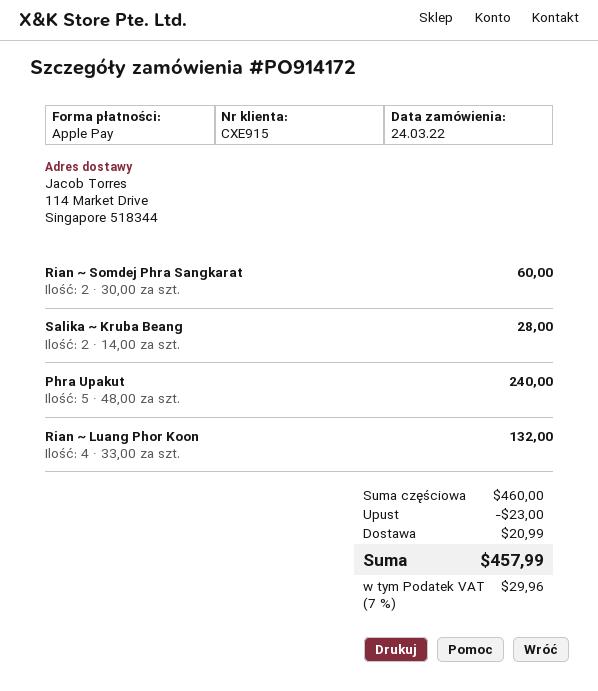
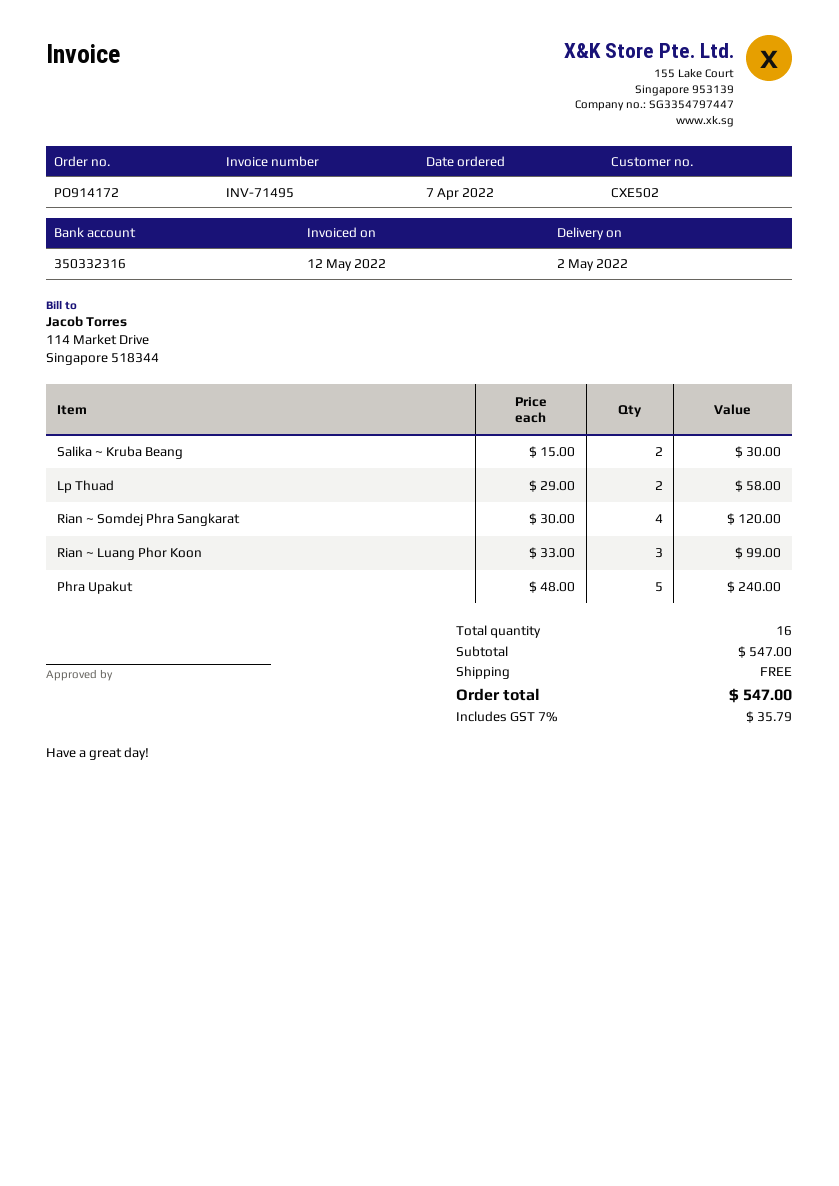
order date: 2022-03-24 -> 2022-04-07
customer number: CXE915 -> CXE502
Rian ~ Somdej Phra Sangkarat: 2 x 30.00 = 60.00 -> 4 x 30.00 = 120.00
Salika ~ Kruba Beang: 2 x 14.00 = 28.00 -> 2 x 15.00 = 30.00
Rian ~ Luang Phor Koon: 4 x 33.00 = 132.00 -> 3 x 33.00 = 99.00
Lp Thuad: none -> 2 x 29.00 = 58.00
subtotal: 460.00 -> 547.00
discount: 23.00 -> none
shipping: 20.99 -> 0.00
tax: 7% = 29.96 -> 7% = 35.79
total: 457.99 -> 547.00

